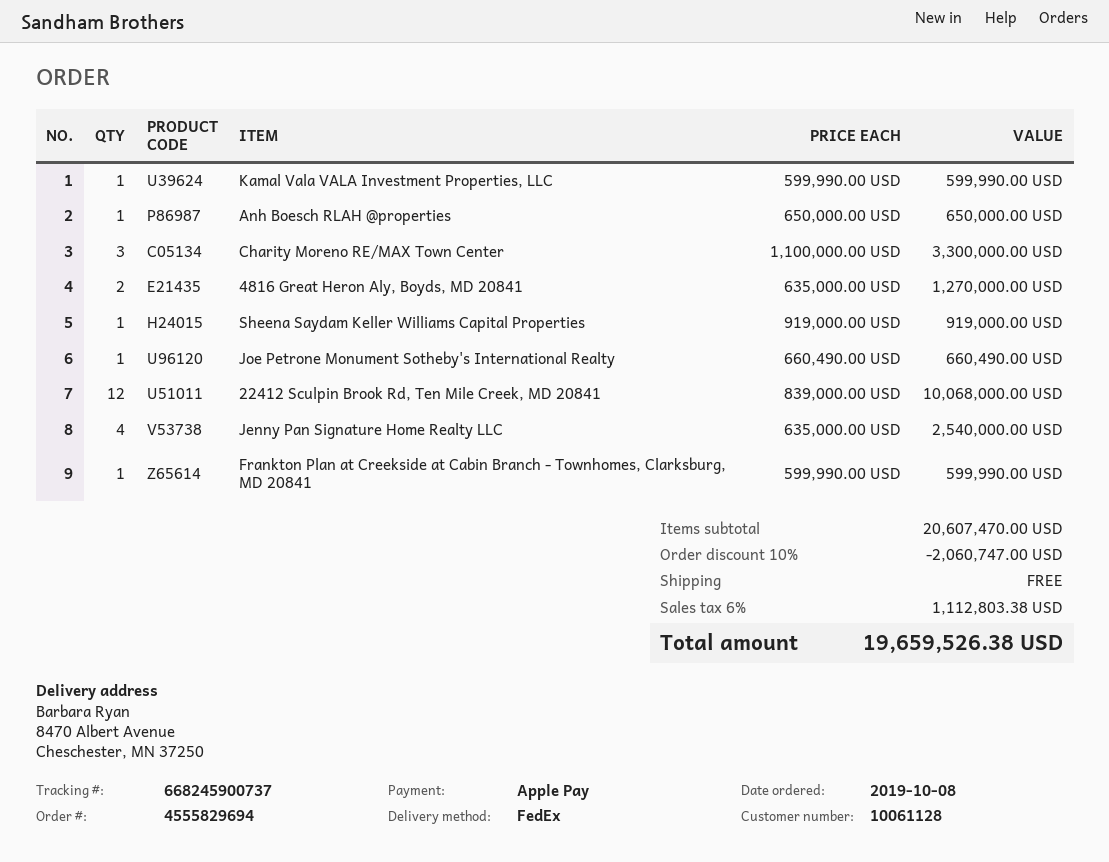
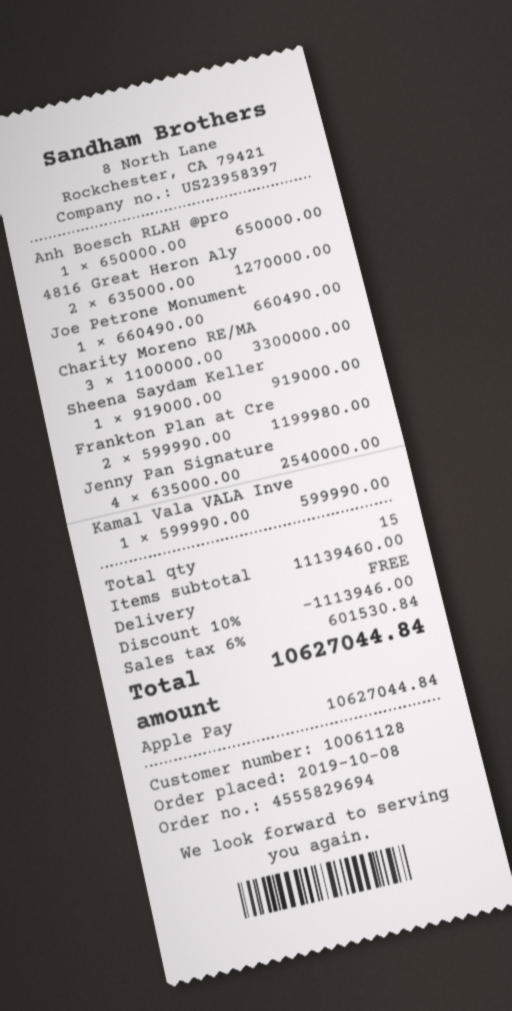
22412 Sculpin Brook Rd, Ten Mile Creek, MD 20841: 12 x 839000.00 = 10068000.00 -> none
Frankton Plan at Creekside at Cabin Branch - Townhomes, Clarksburg, MD 20841: 1 x 599990.00 = 599990.00 -> 2 x 599990.00 = 1199980.00
subtotal: 20607470.00 -> 11139460.00
discount: 10% = 2060747.00 -> 10% = 1113946.00
tax: 6% = 1112803.38 -> 6% = 601530.84
total: 19659526.38 -> 10627044.84

